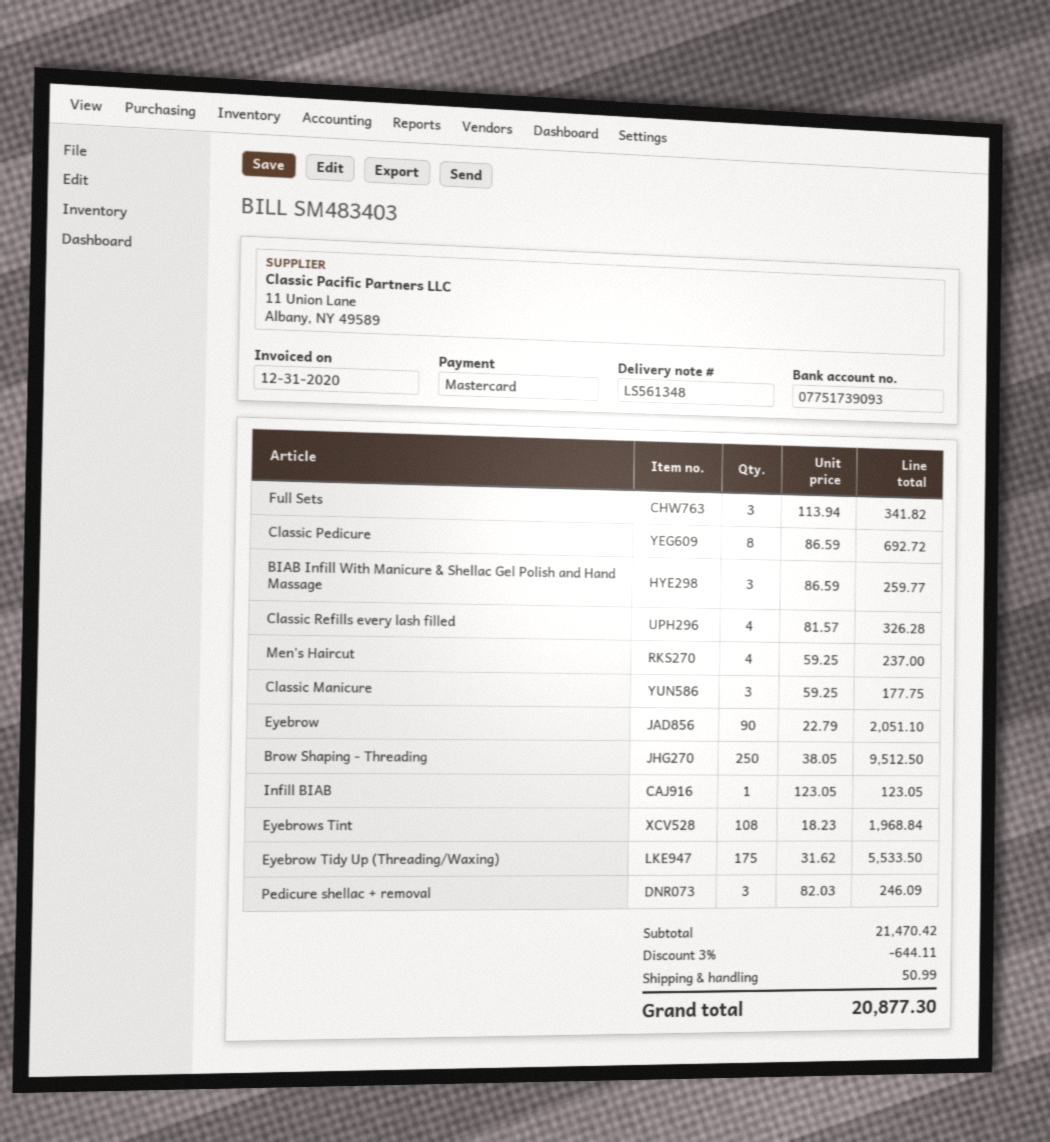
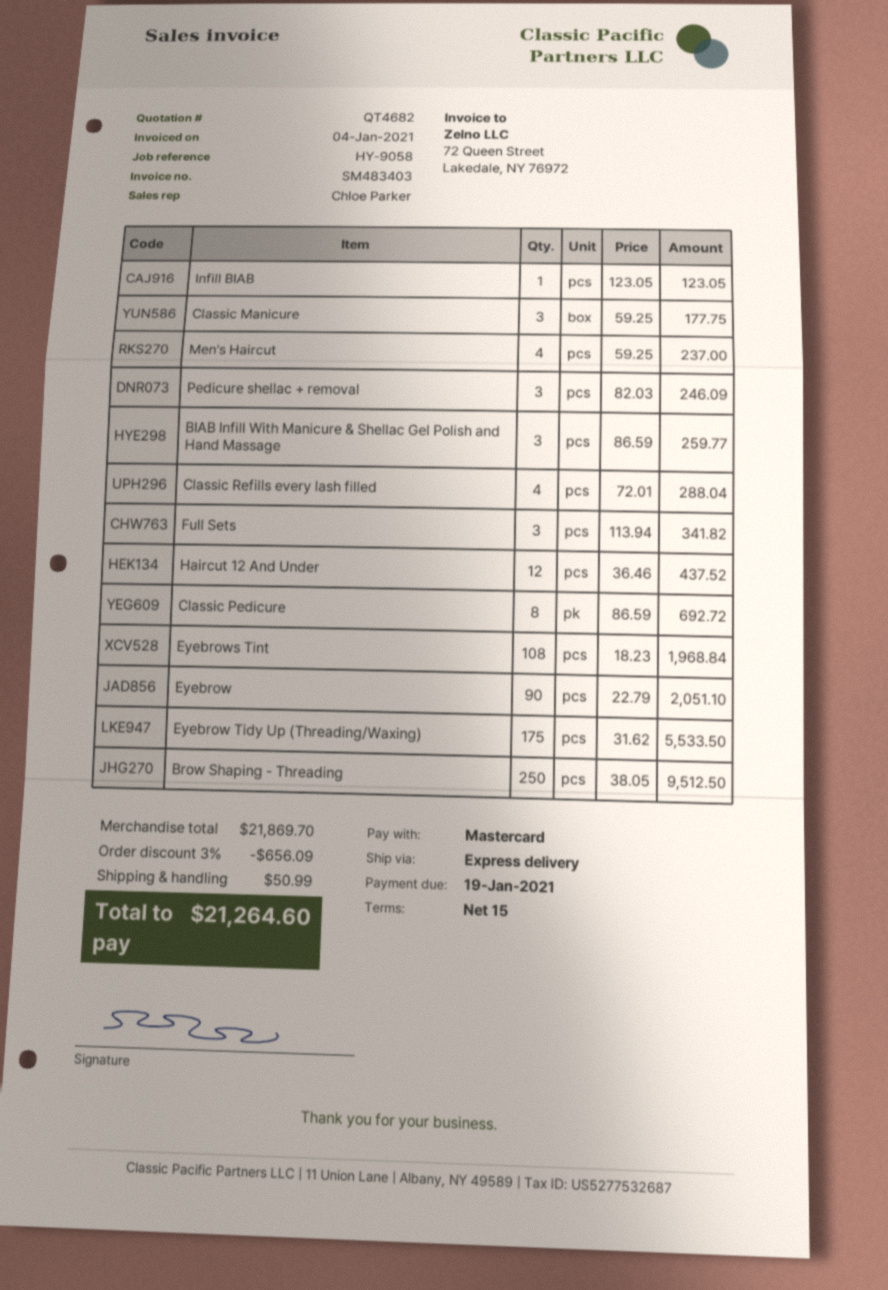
invoice date: 2020-12-31 -> 2021-01-04
Classic Refills every lash filled: 4 x 81.57 = 326.28 -> 4 x 72.01 = 288.04
Haircut 12 And Under: none -> 12 x 36.46 = 437.52
subtotal: 21470.42 -> 21869.70
discount: 3% = 644.11 -> 3% = 656.09
total: 20877.30 -> 21264.60

